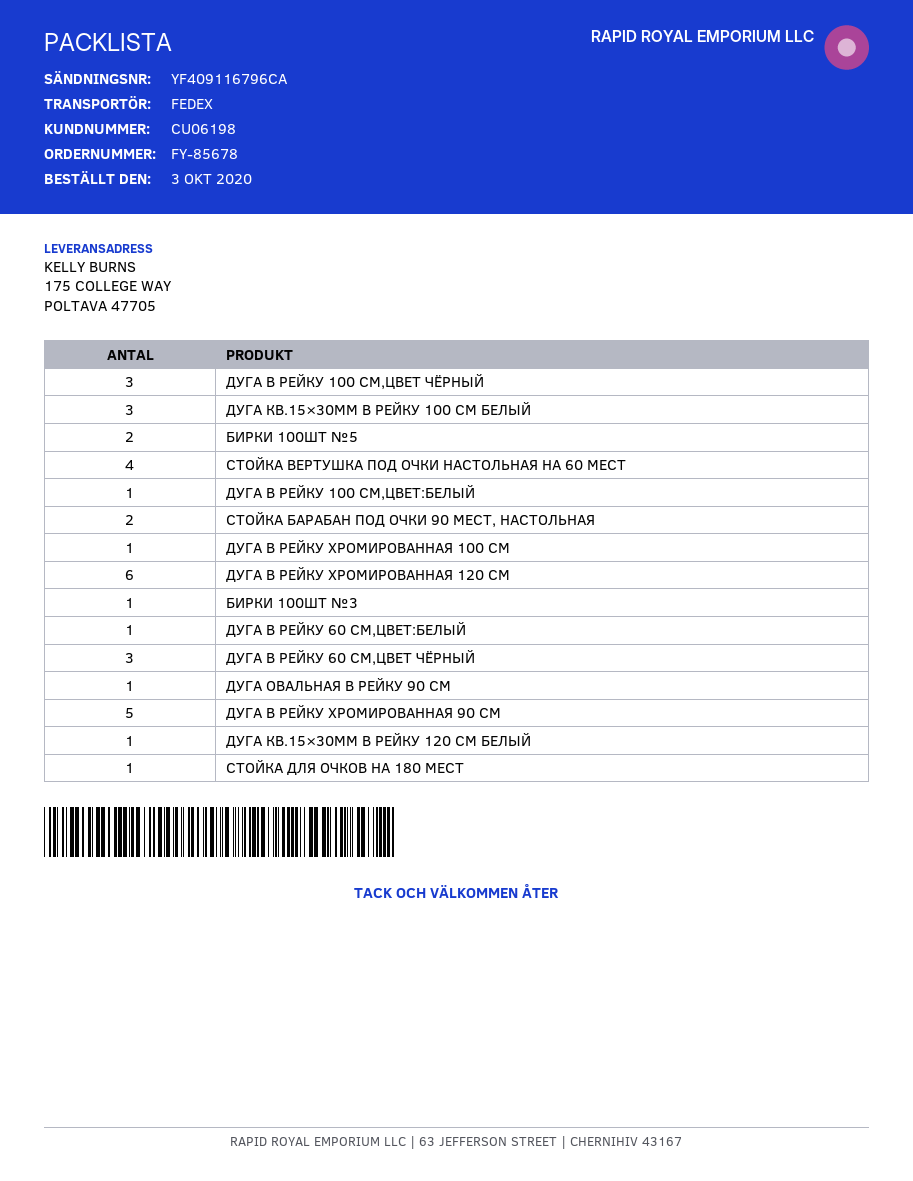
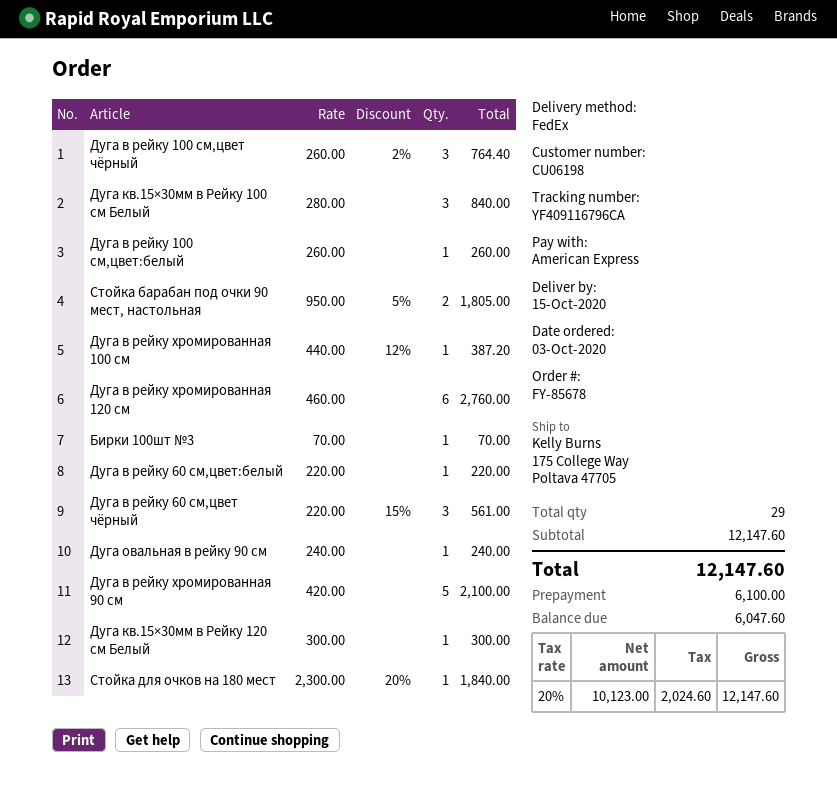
БИРКИ 100ШТ №5: 2 -> none
СТОЙКА ВЕРТУШКА ПОД ОЧКИ НАСТОЛЬНАЯ НА 60 МЕСТ: 4 -> none

